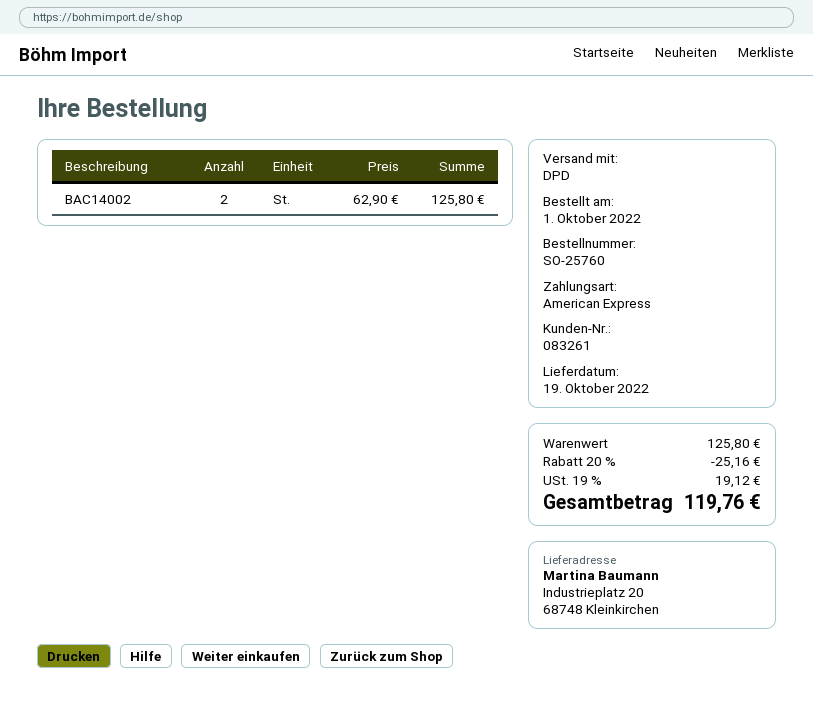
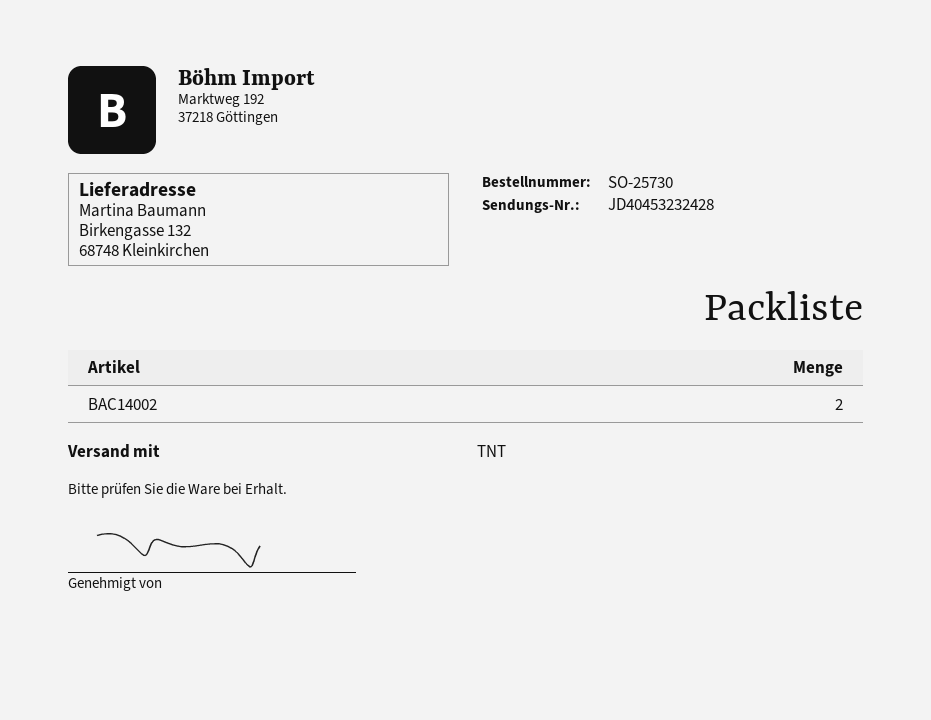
order number: SO-25760 -> SO-25730
shipping method: DPD -> TNT
ship to: Industrieplatz 20, 68748 Kleinkirchen -> Birkengasse 132, 68748 Kleinkirchen

